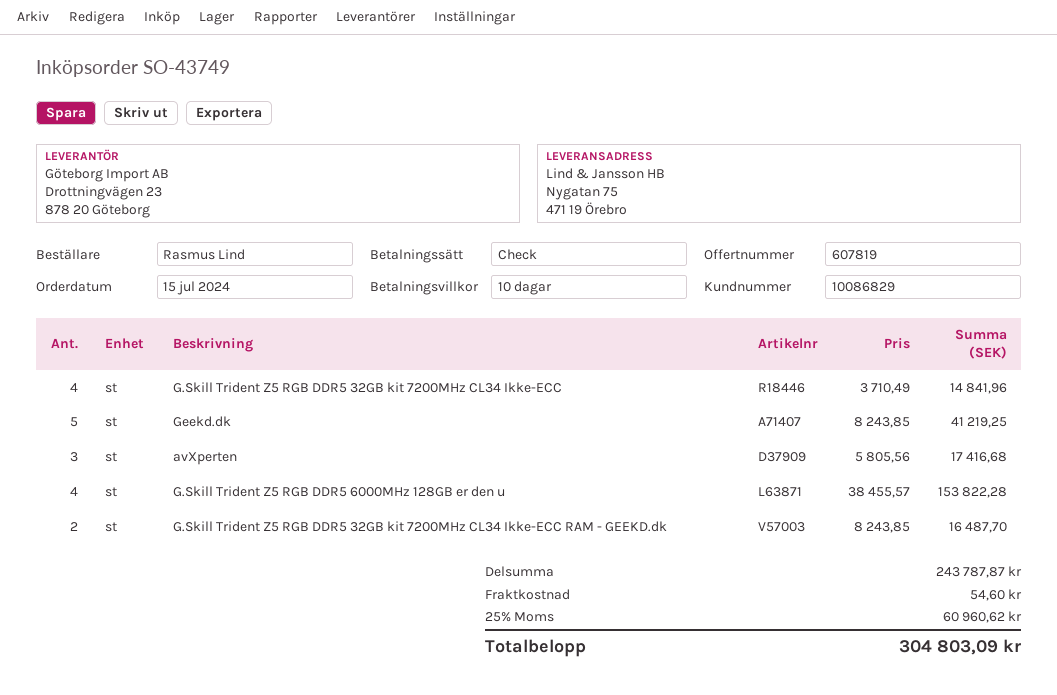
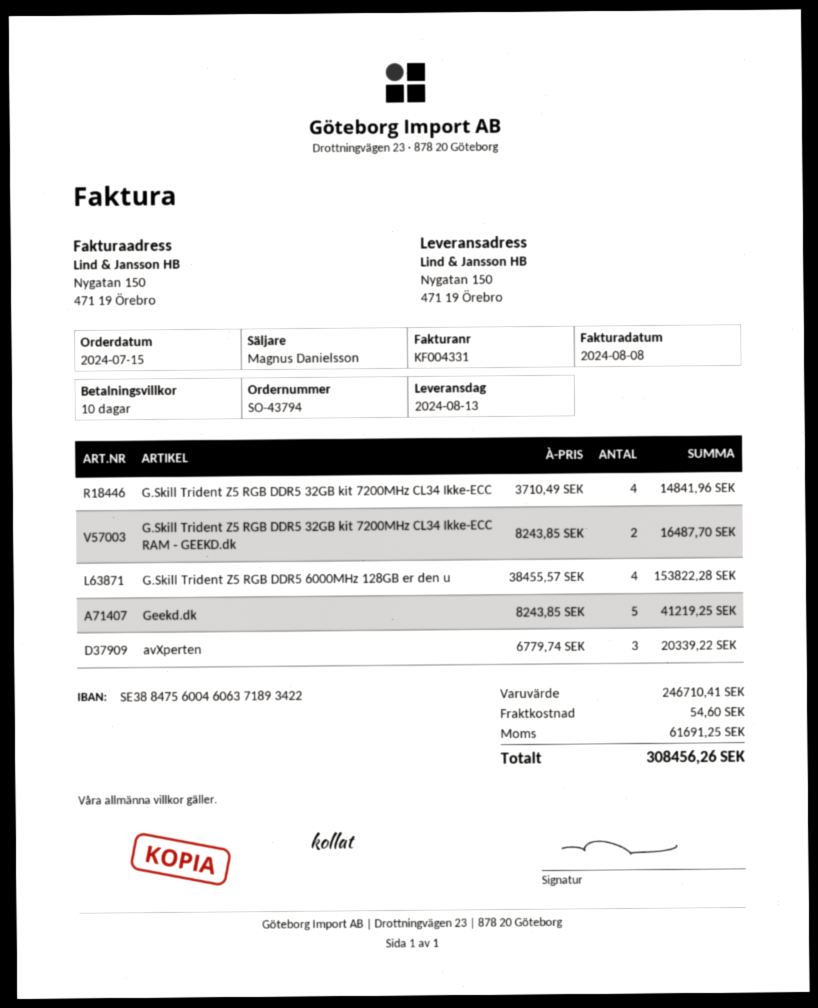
order number: SO-43749 -> SO-43794
ship to: Nygatan 75, 471 19 Örebro -> Nygatan 150, 471 19 Örebro
avXperten: 3 x 5805.56 = 17416.68 -> 3 x 6779.74 = 20339.22
subtotal: 243787.87 -> 246710.41
tax: 60960.62 -> 61691.25
total: 304803.09 -> 308456.26

